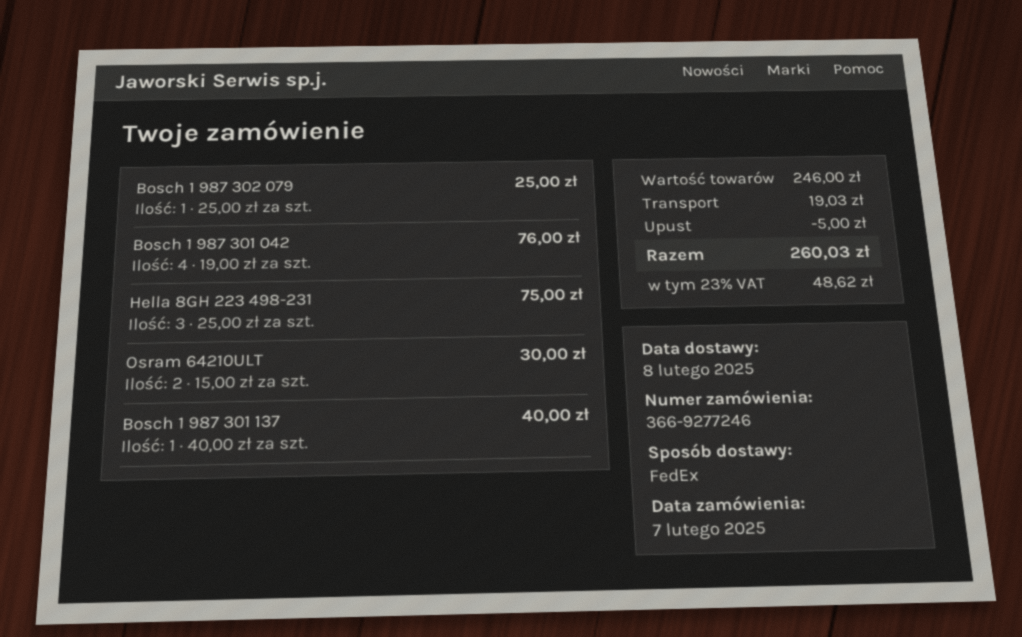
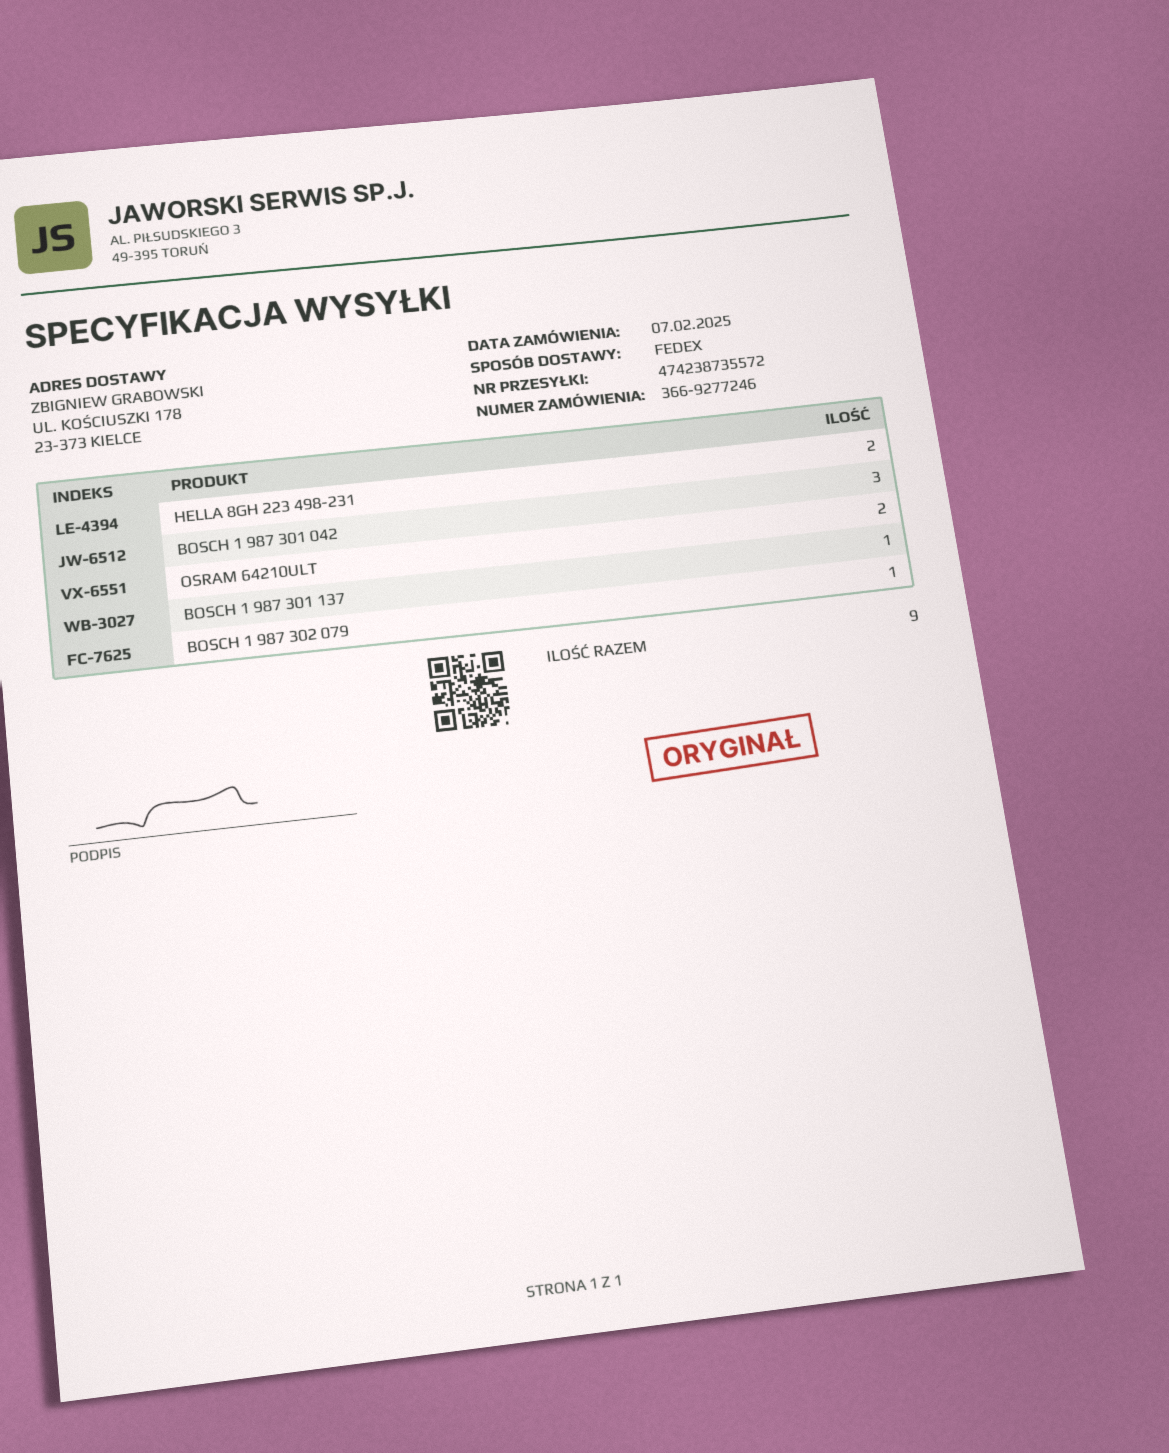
Bosch 1 987 301 042: 4 -> 3
Hella 8GH 223 498-231: 3 -> 2

